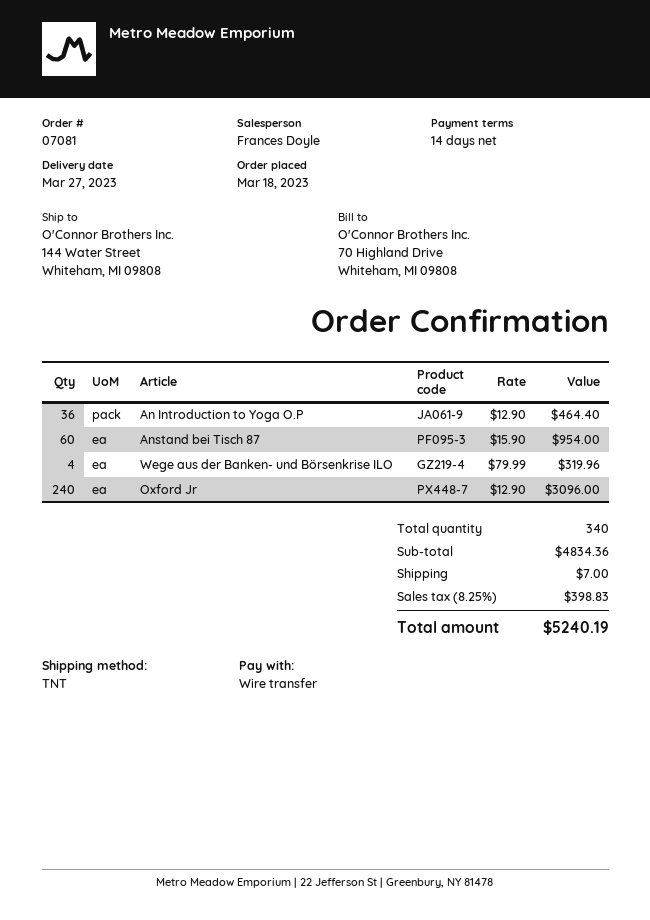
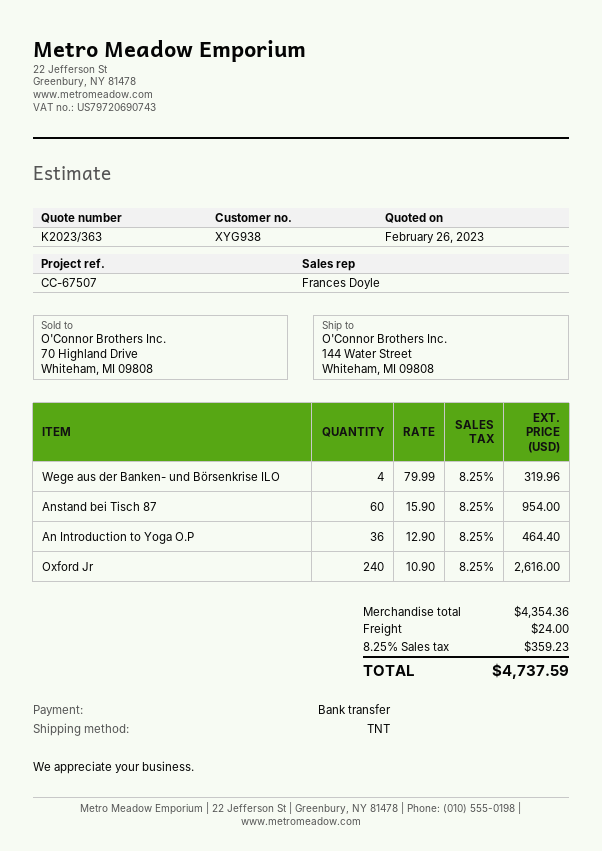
Oxford Jr: 240 x 12.90 = 3096.00 -> 240 x 10.90 = 2616.00
subtotal: 4834.36 -> 4354.36
shipping: 7.00 -> 24.00
tax: 8.25% = 398.83 -> 8.25% = 359.23
total: 5240.19 -> 4737.59

